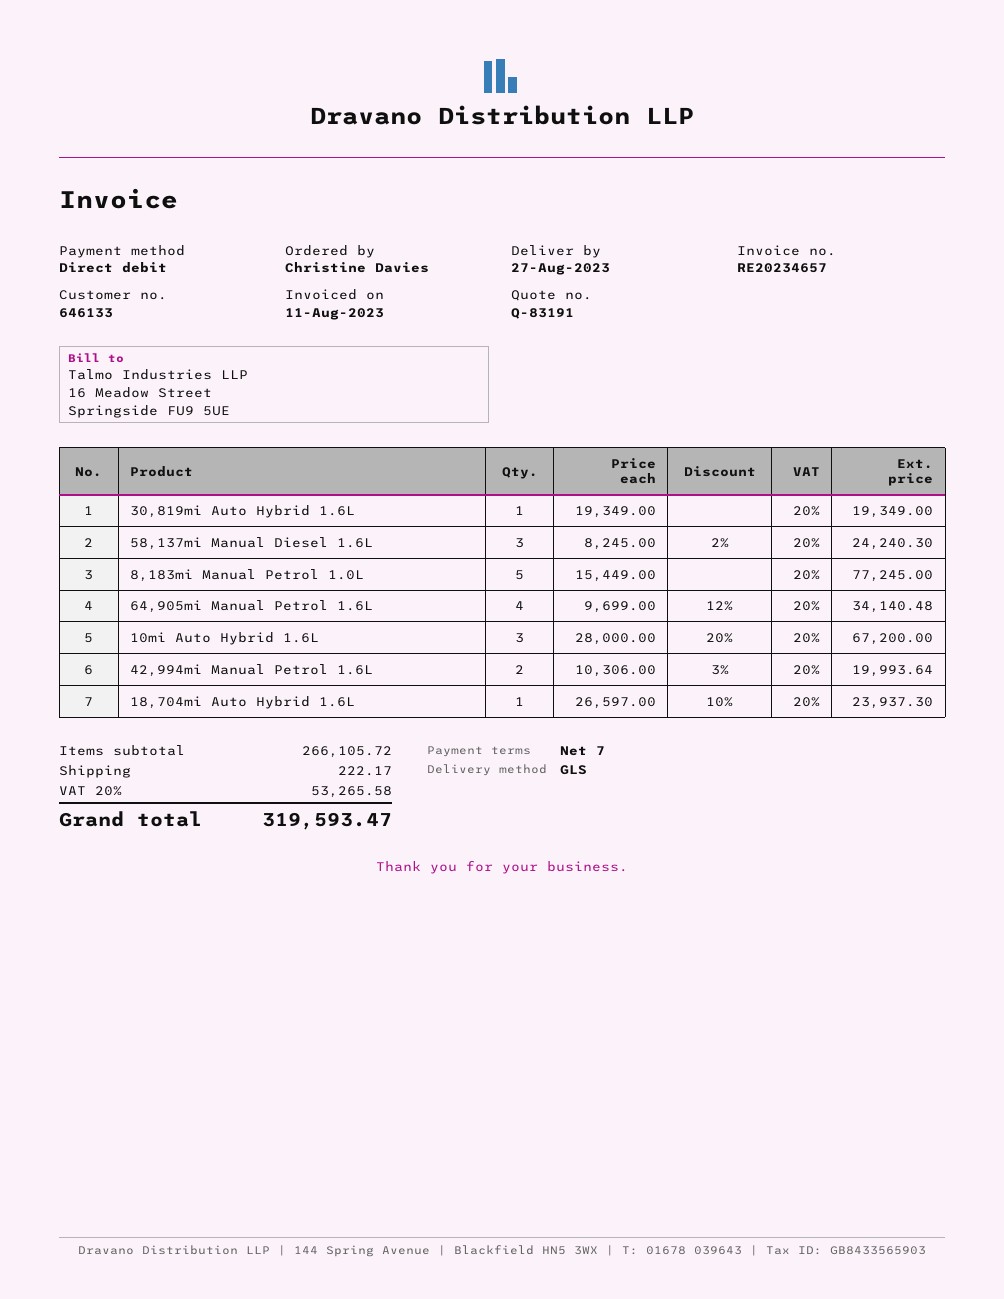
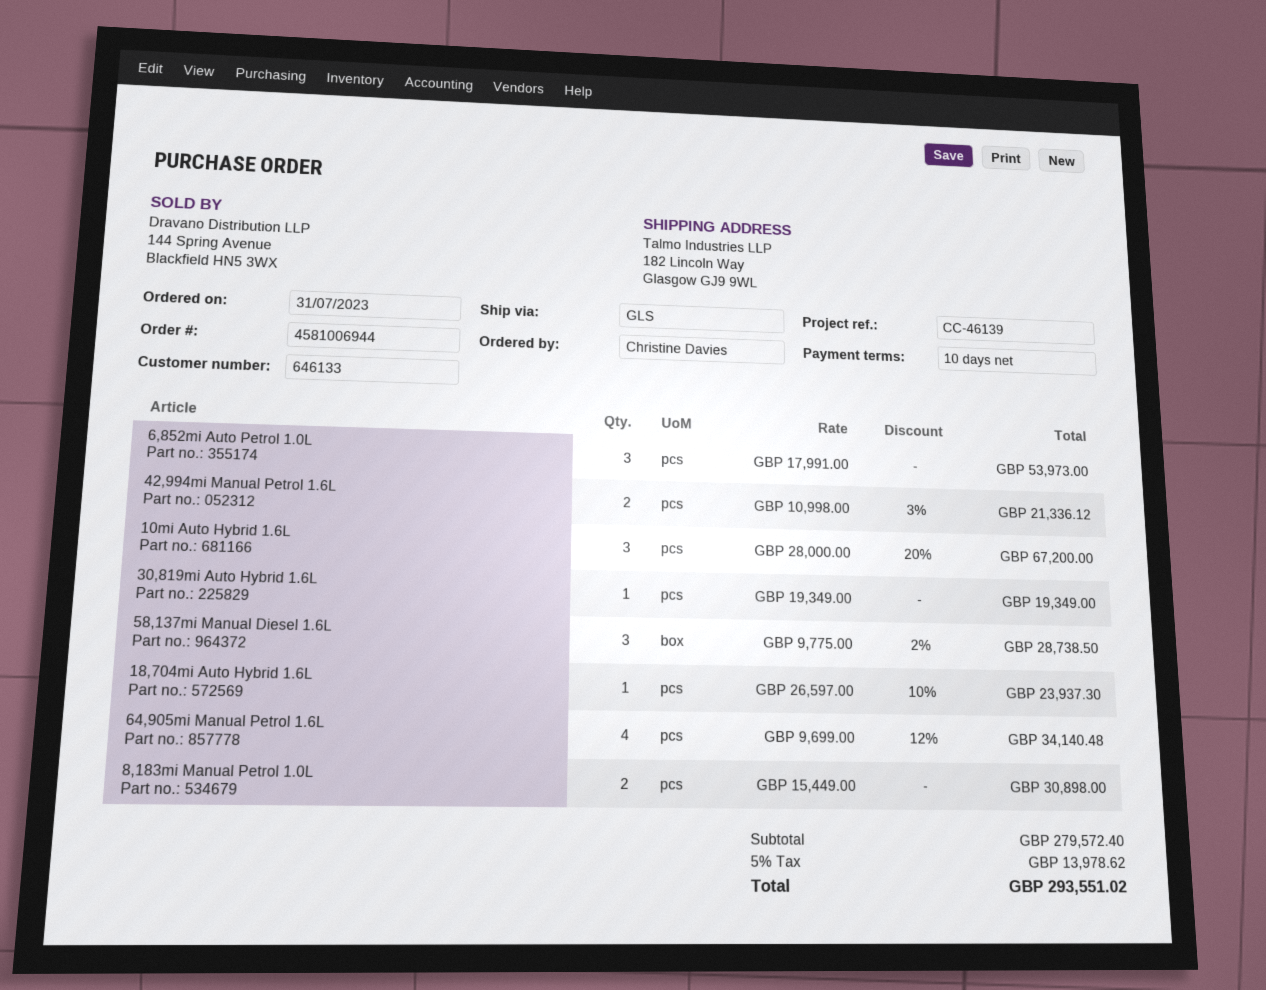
payment terms: 7 days -> 10 days
58,137mi Manual Diesel 1.6L: 3 x 8245.00 - 2% = 24240.30 -> 3 x 9775.00 - 2% = 28738.50
8,183mi Manual Petrol 1.0L: 5 x 15449.00 = 77245.00 -> 2 x 15449.00 = 30898.00
42,994mi Manual Petrol 1.6L: 2 x 10306.00 - 3% = 19993.64 -> 2 x 10998.00 - 3% = 21336.12
6,852mi Auto Petrol 1.0L: none -> 3 x 17991.00 = 53973.00
subtotal: 266105.72 -> 279572.40
shipping: 222.17 -> none
tax: 20% = 53265.58 -> 5% = 13978.62
total: 319593.47 -> 293551.02

